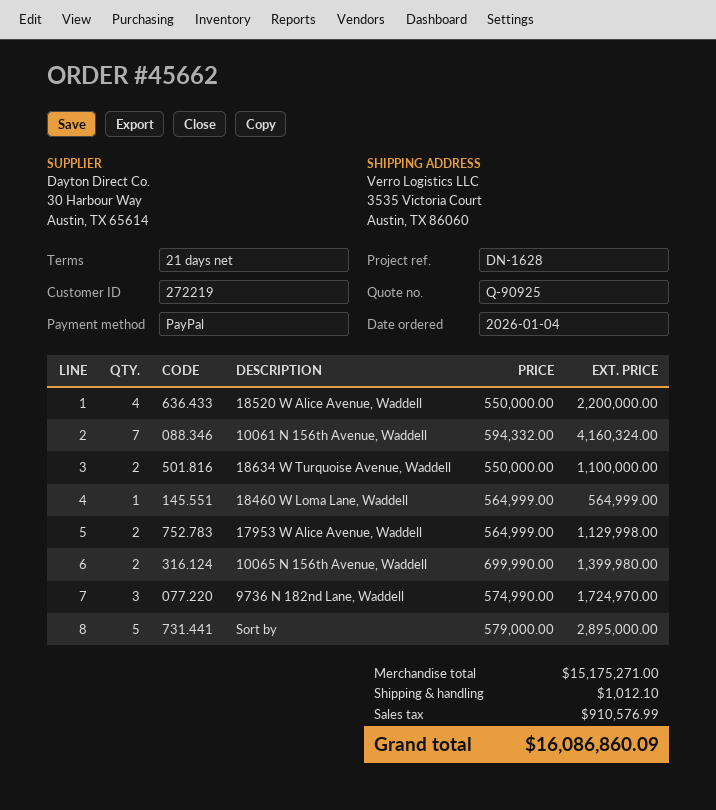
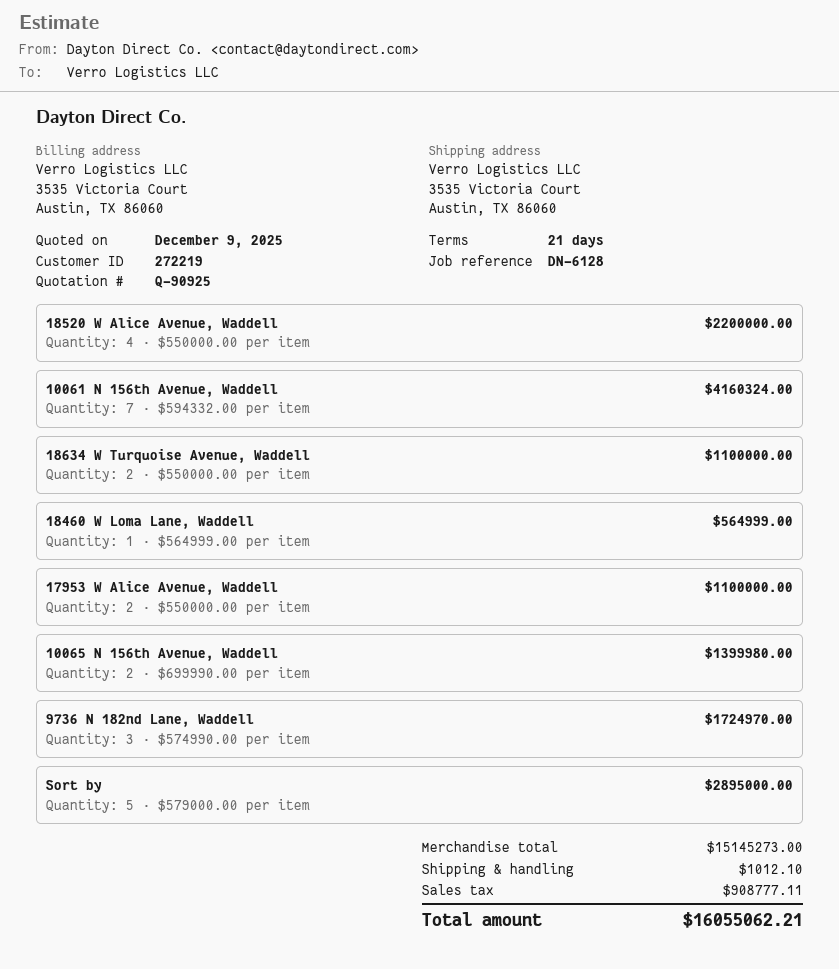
reference: DN-1628 -> DN-6128
17953 W Alice Avenue, Waddell: 2 x 564999.00 = 1129998.00 -> 2 x 550000.00 = 1100000.00
subtotal: 15175271.00 -> 15145273.00
tax: 910576.99 -> 908777.11
total: 16086860.09 -> 16055062.21

